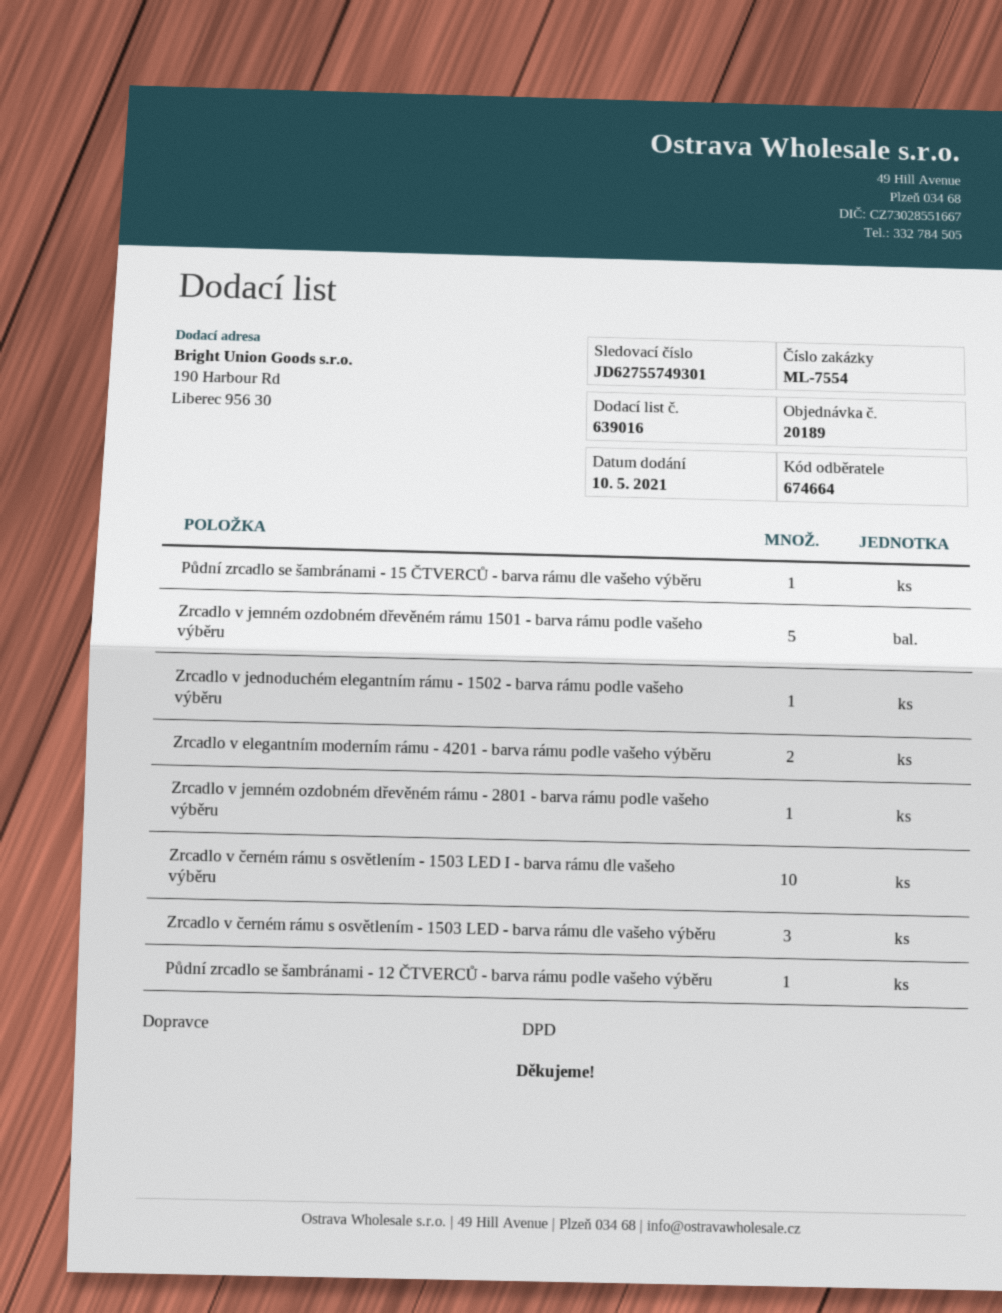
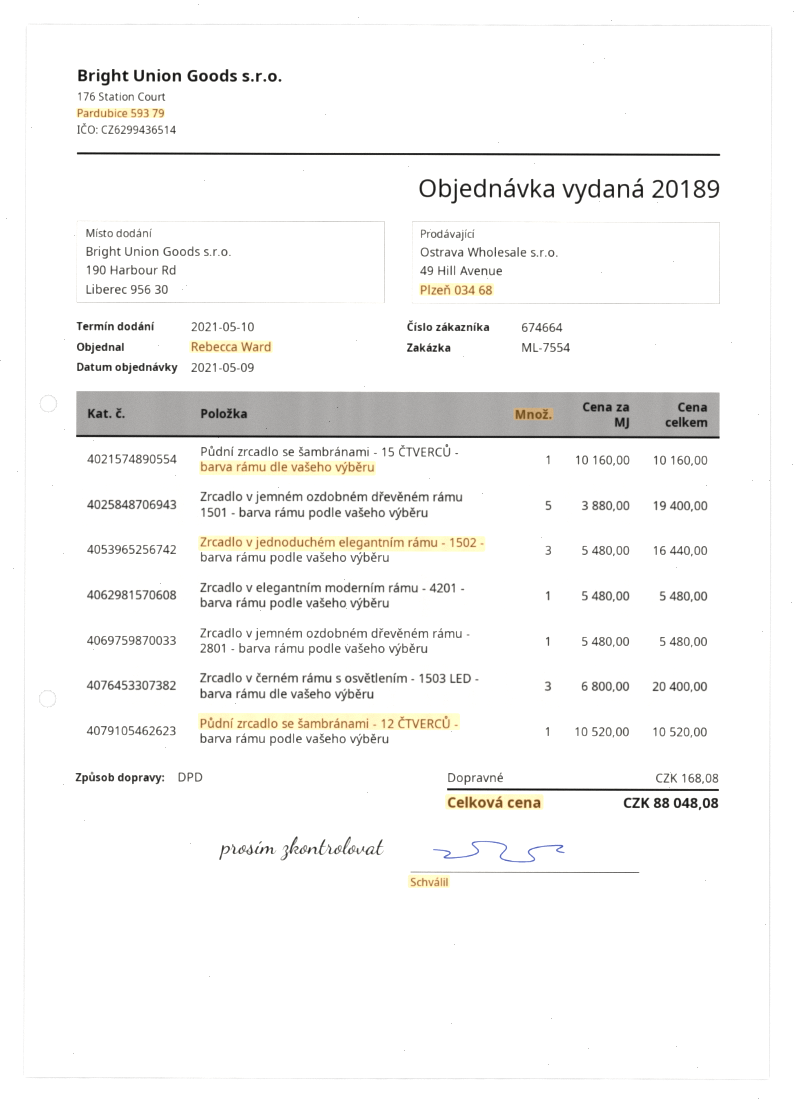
Zrcadlo v jednoduchém elegantním rámu - 1502 - barva rámu podle vašeho výběru: 1 -> 3
Zrcadlo v elegantním moderním rámu - 4201 - barva rámu podle vašeho výběru: 2 -> 1
Zrcadlo v černém rámu s osvětlením - 1503 LED I - barva rámu dle vašeho výběru: 10 -> none

